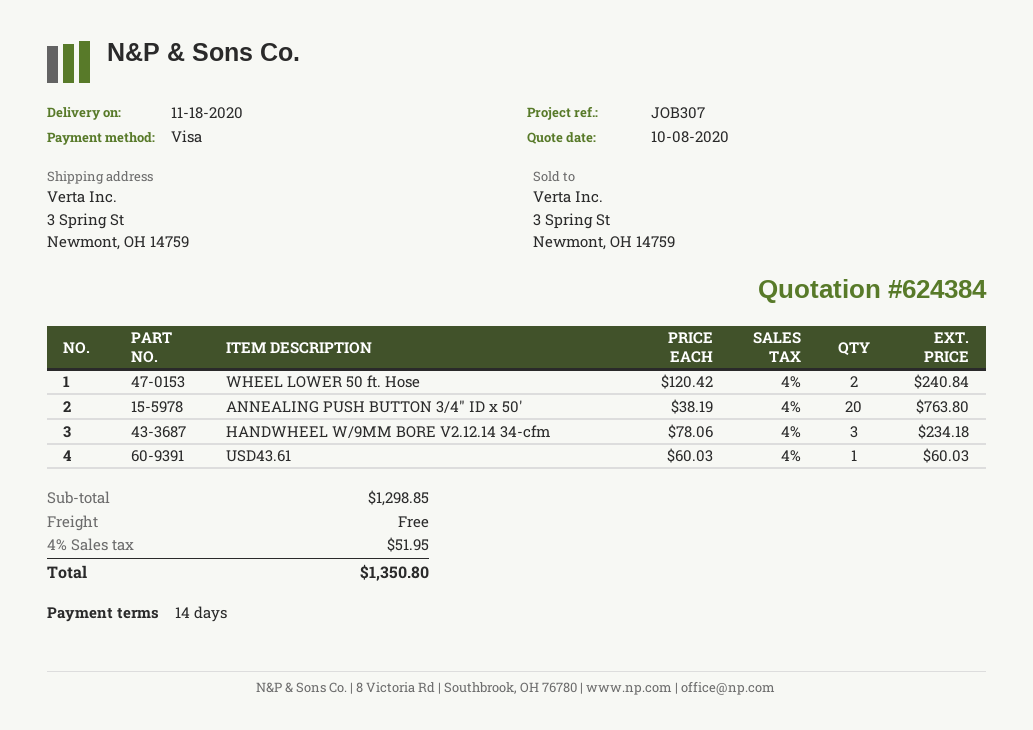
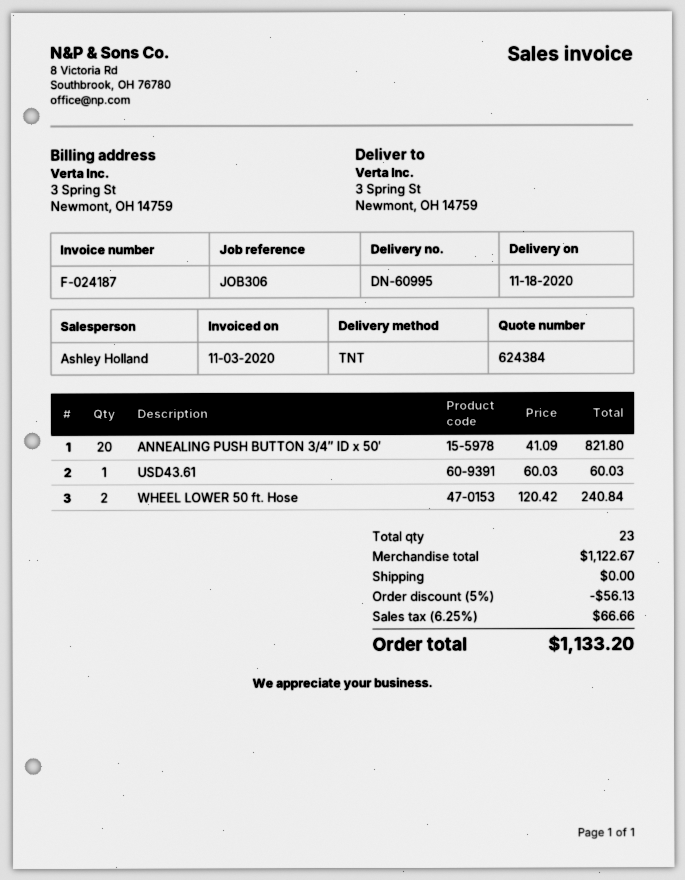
reference: JOB307 -> JOB306
ANNEALING PUSH BUTTON 3/4″ ID x 50′: 20 x 38.19 = 763.80 -> 20 x 41.09 = 821.80
HANDWHEEL W/9MM BORE V2.12.14 34-cfm: 3 x 78.06 = 234.18 -> none
subtotal: 1298.85 -> 1122.67
discount: none -> 5% = 56.13
tax: 4% = 51.95 -> 6.25% = 66.66
total: 1350.80 -> 1133.20

